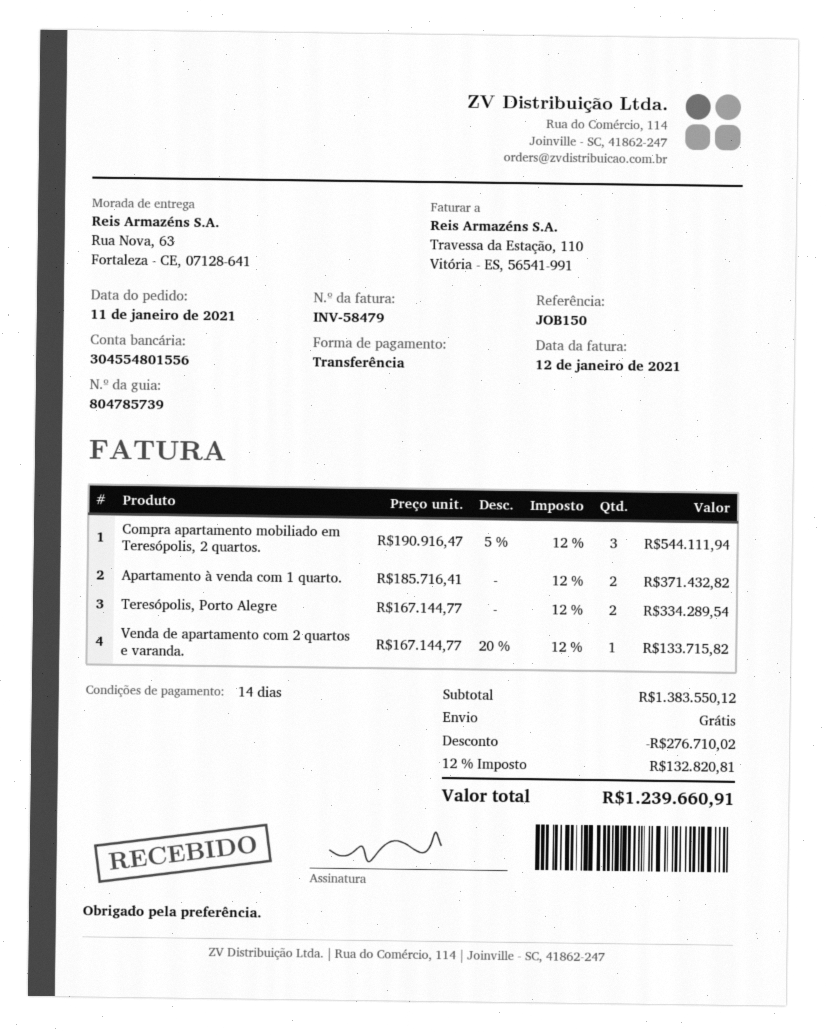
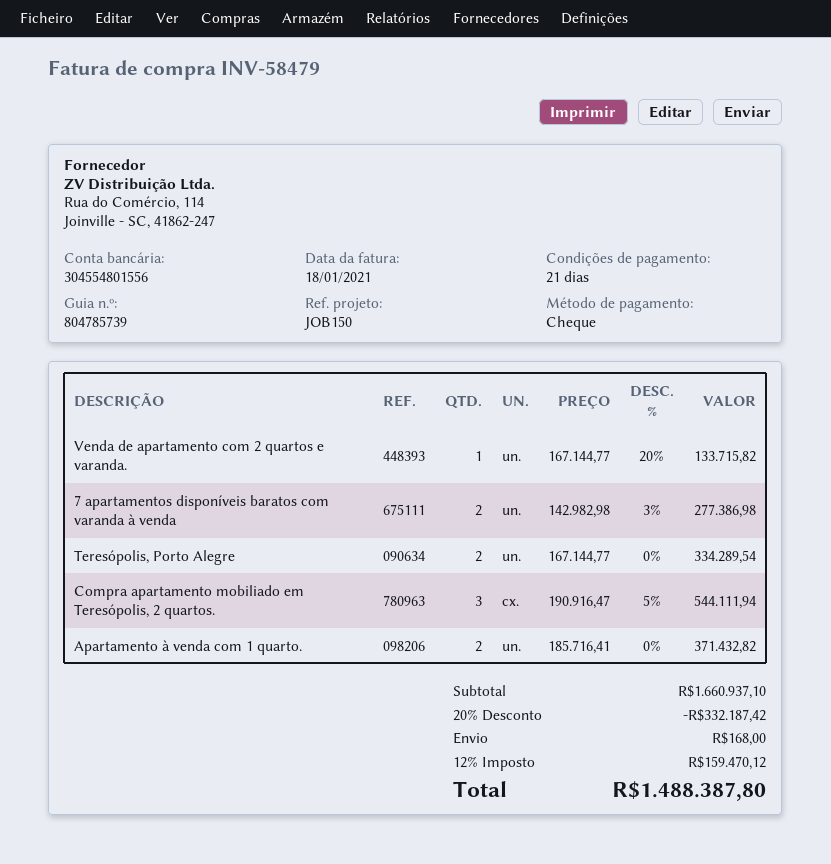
invoice date: 2021-01-12 -> 2021-01-18
payment terms: 14 days -> 21 days
payment method: bank transfer -> cheque
7 apartamentos disponíveis baratos com varanda à venda: none -> 2 x 142982.98 - 3% = 277386.98
subtotal: 1383550.12 -> 1660937.10
discount: 276710.02 -> 332187.42
shipping: 0.00 -> 168.00
tax: 12% = 132820.81 -> 12% = 159470.12
total: 1239660.91 -> 1488387.80

